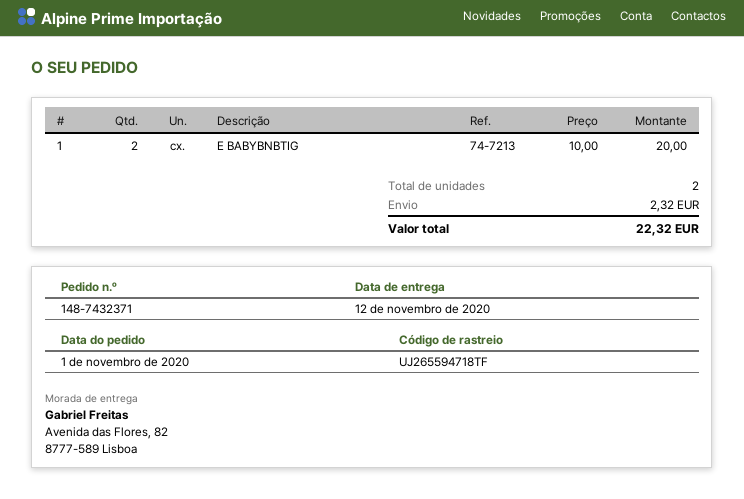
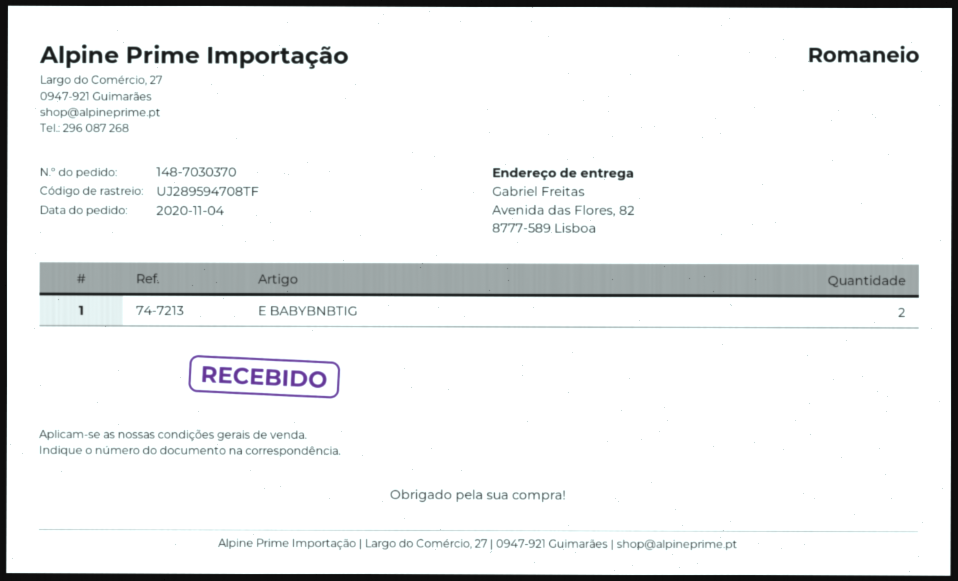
order number: 148-7432371 -> 148-7030370
order date: 2020-11-01 -> 2020-11-04
tracking number: UJ265594718TF -> UJ289594708TF

